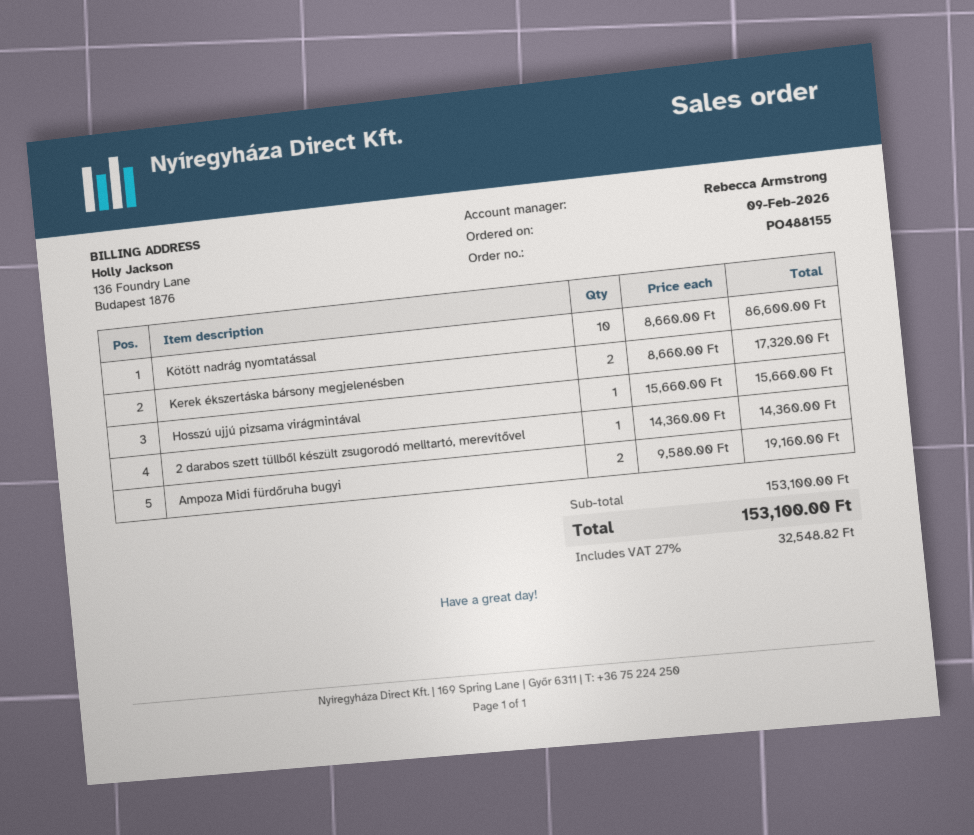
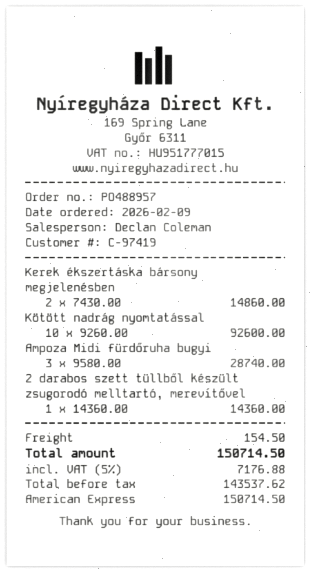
order number: PO488155 -> PO488957
sales rep: Rebecca Armstrong -> Declan Coleman
Kötött nadrág nyomtatással: 10 x 8660.00 = 86600.00 -> 10 x 9260.00 = 92600.00
Kerek ékszertáska bársony megjelenésben: 2 x 8660.00 = 17320.00 -> 2 x 7430.00 = 14860.00
Hosszú ujjú pizsama virágmintával: 1 x 15660.00 = 15660.00 -> none
Ampoza Midi fürdőruha bugyi: 2 x 9580.00 = 19160.00 -> 3 x 9580.00 = 28740.00
shipping: none -> 154.50
tax: 27% = 32548.82 -> 5% = 7176.88
total: 153100.00 -> 150714.50

